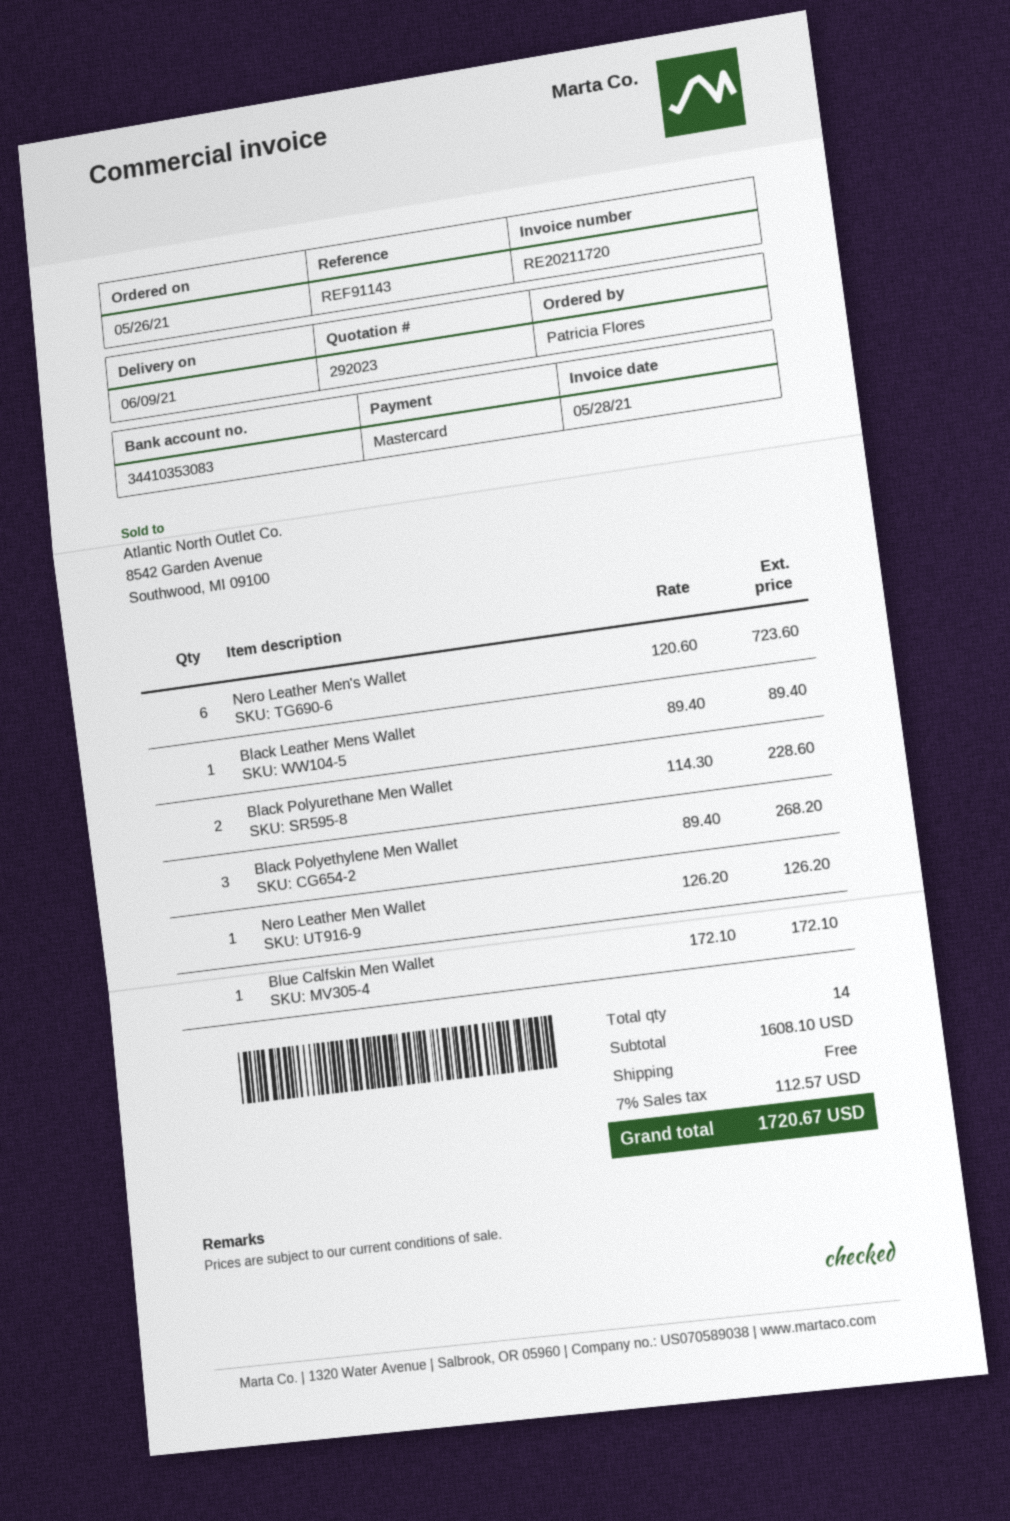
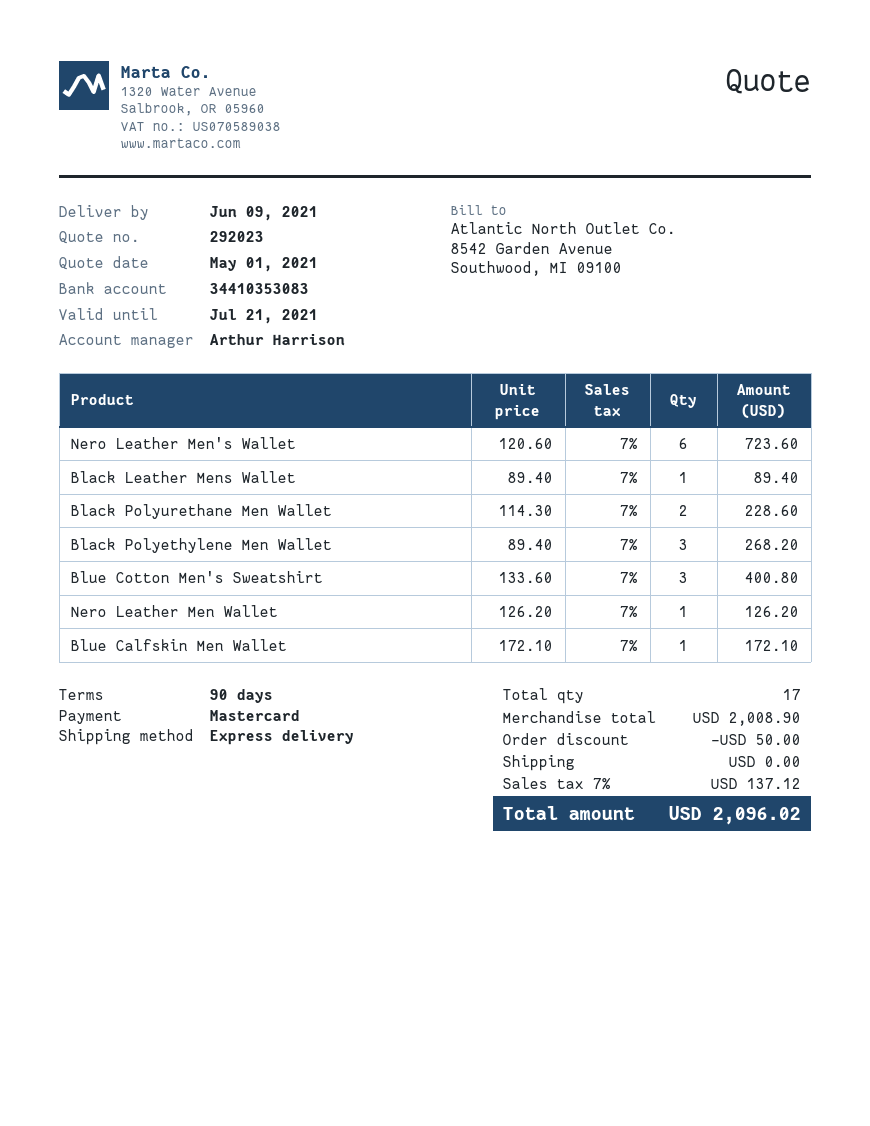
Blue Cotton Men's Sweatshirt: none -> 3 x 133.60 = 400.80
total quantity: 14 -> 17
subtotal: 1608.10 -> 2008.90
discount: none -> 50.00
tax: 7% = 112.57 -> 7% = 137.12
total: 1720.67 -> 2096.02

